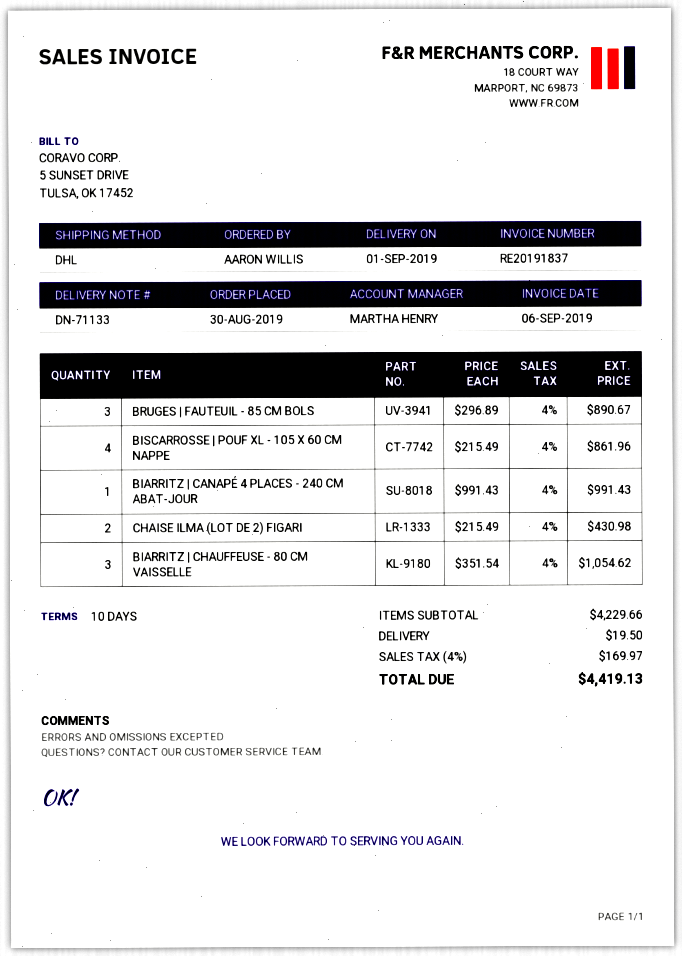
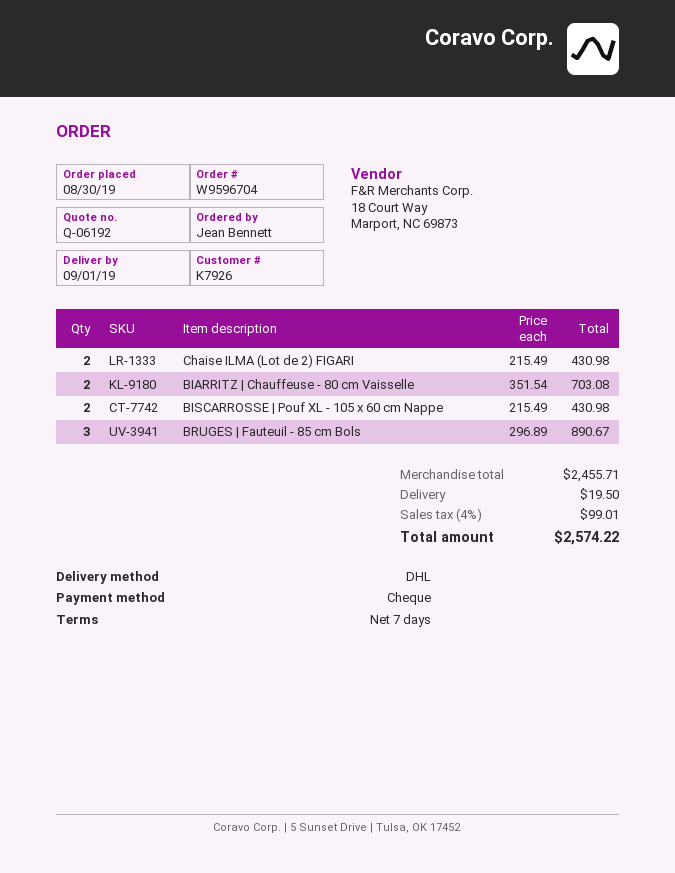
payment terms: 10 days -> 7 days
ordered by: AARON WILLIS -> Jean Bennett
BISCARROSSE | POUF XL - 105 X 60 CM NAPPE: 4 x 215.49 = 861.96 -> 2 x 215.49 = 430.98
BIARRITZ | CANAPÉ 4 PLACES - 240 CM ABAT-JOUR: 1 x 991.43 = 991.43 -> none
BIARRITZ | CHAUFFEUSE - 80 CM VAISSELLE: 3 x 351.54 = 1054.62 -> 2 x 351.54 = 703.08
subtotal: 4229.66 -> 2455.71
tax: 4% = 169.97 -> 4% = 99.01
total: 4419.13 -> 2574.22

